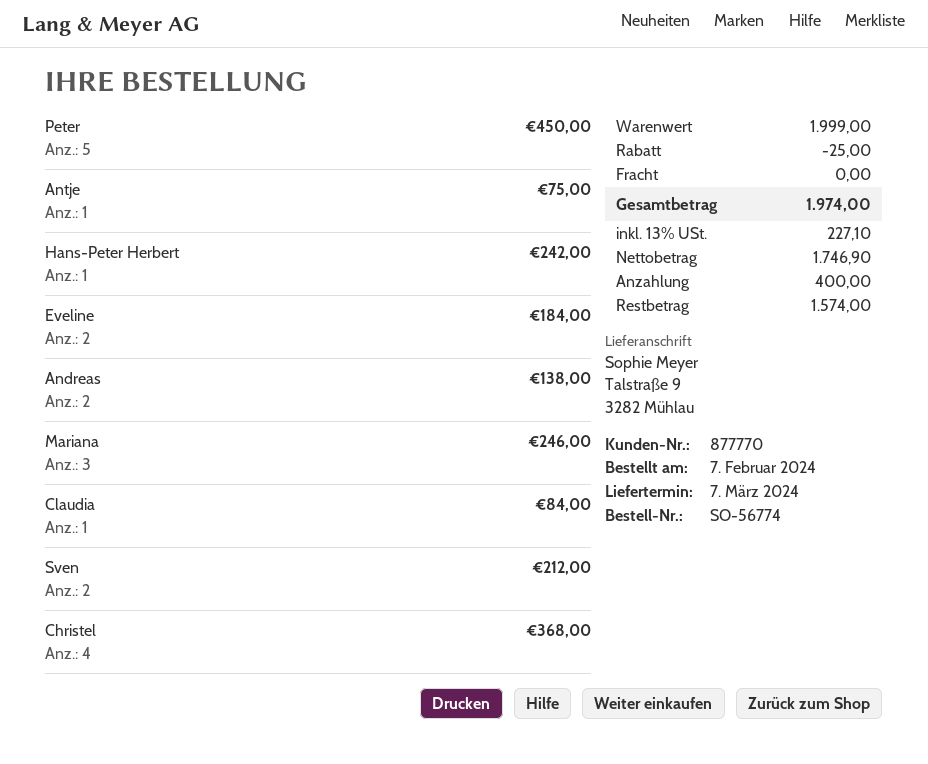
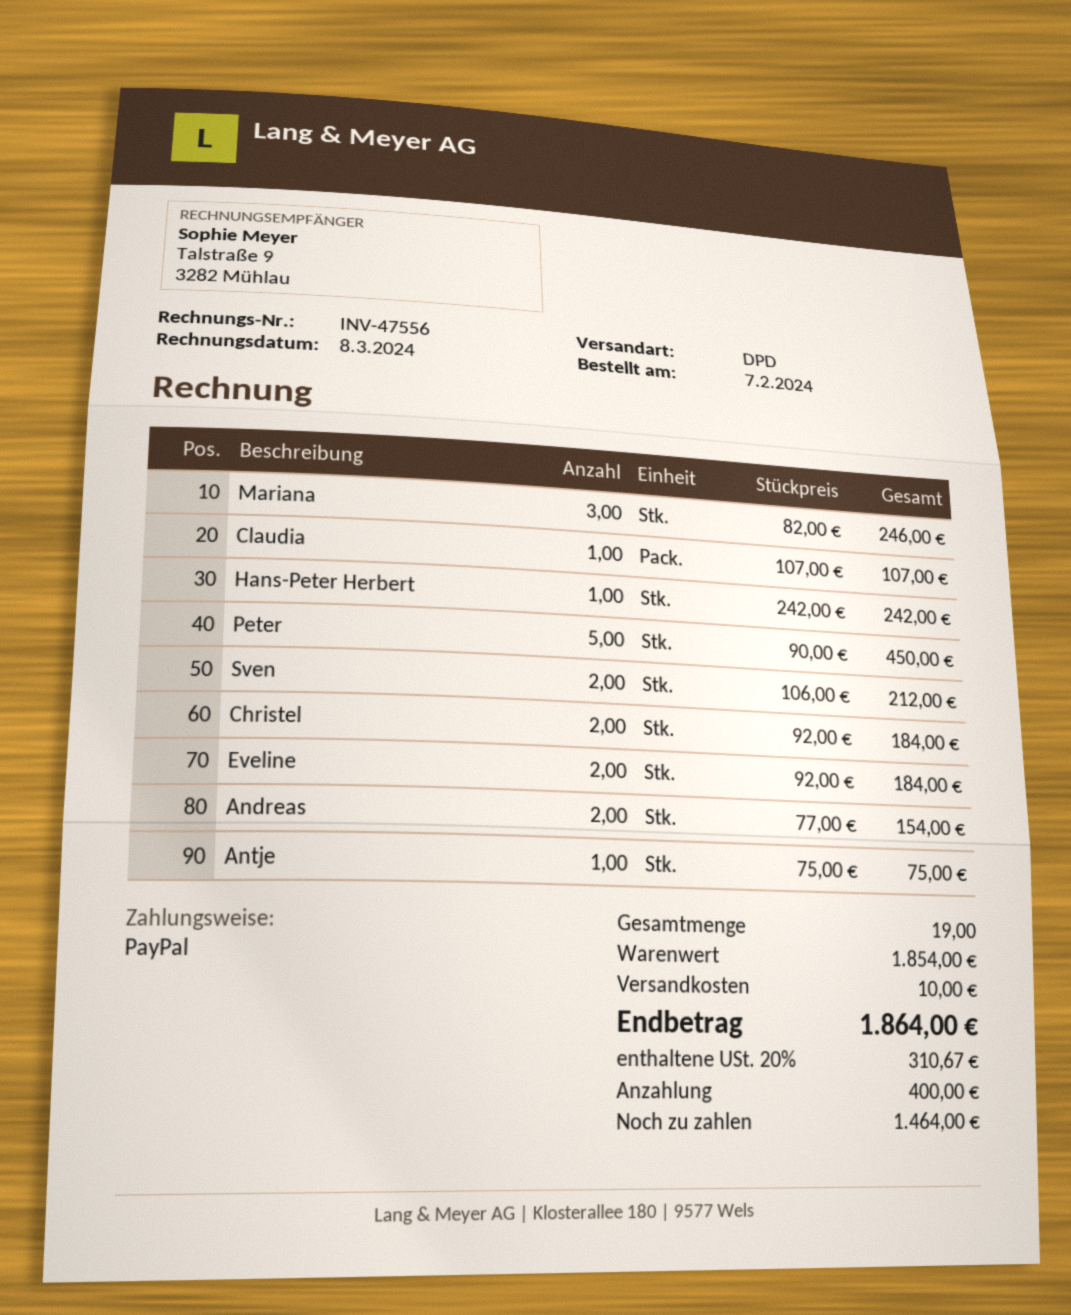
Andreas: 2 for 138.00 -> 2 for 154.00
Claudia: 1 for 84.00 -> 1 for 107.00
Christel: 4 for 368.00 -> 2 for 184.00
subtotal: 1999.00 -> 1854.00
discount: 25.00 -> none
shipping: 0.00 -> 10.00
tax: 13% = 227.10 -> 20% = 310.67
total: 1974.00 -> 1864.00
balance: 1574.00 -> 1464.00

